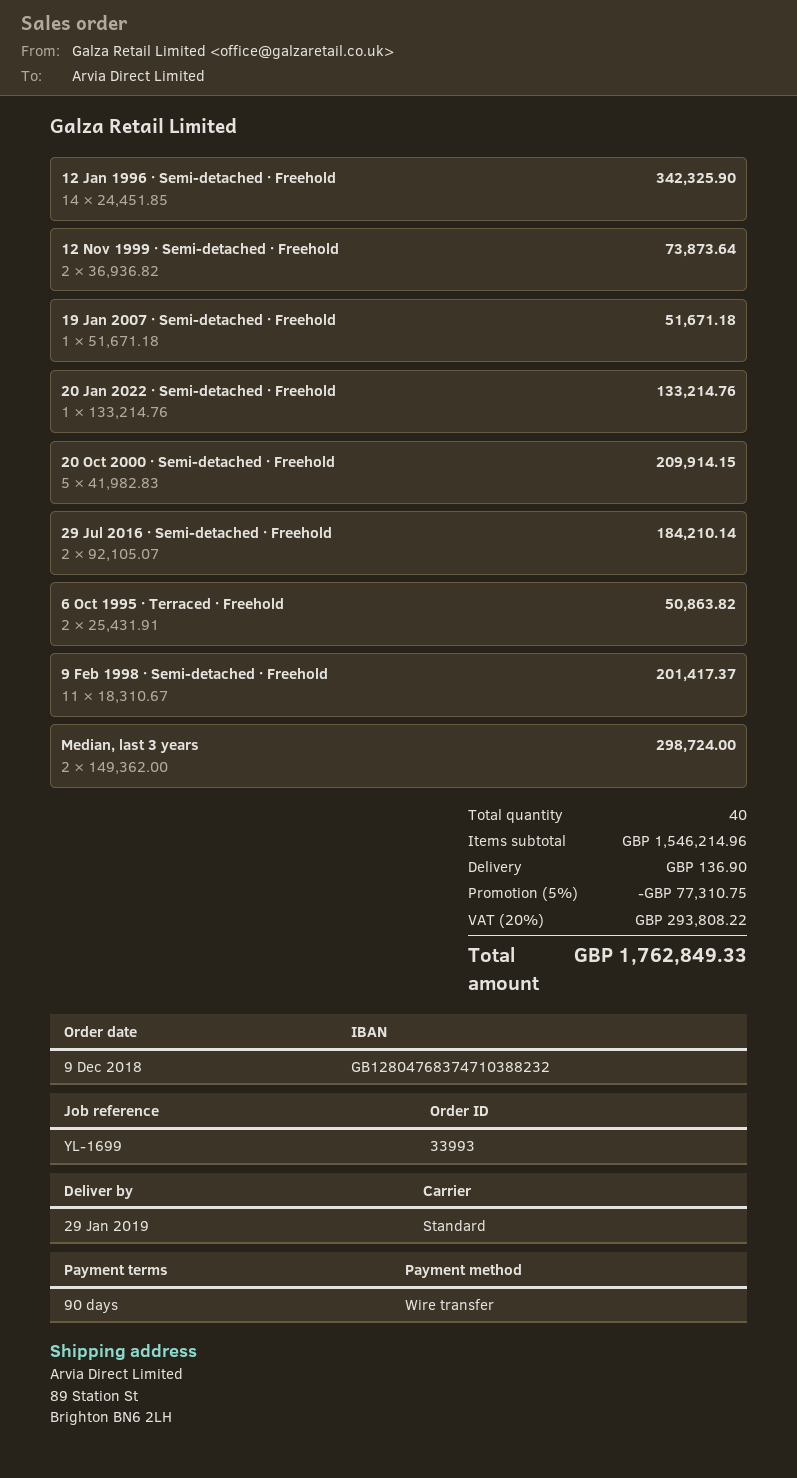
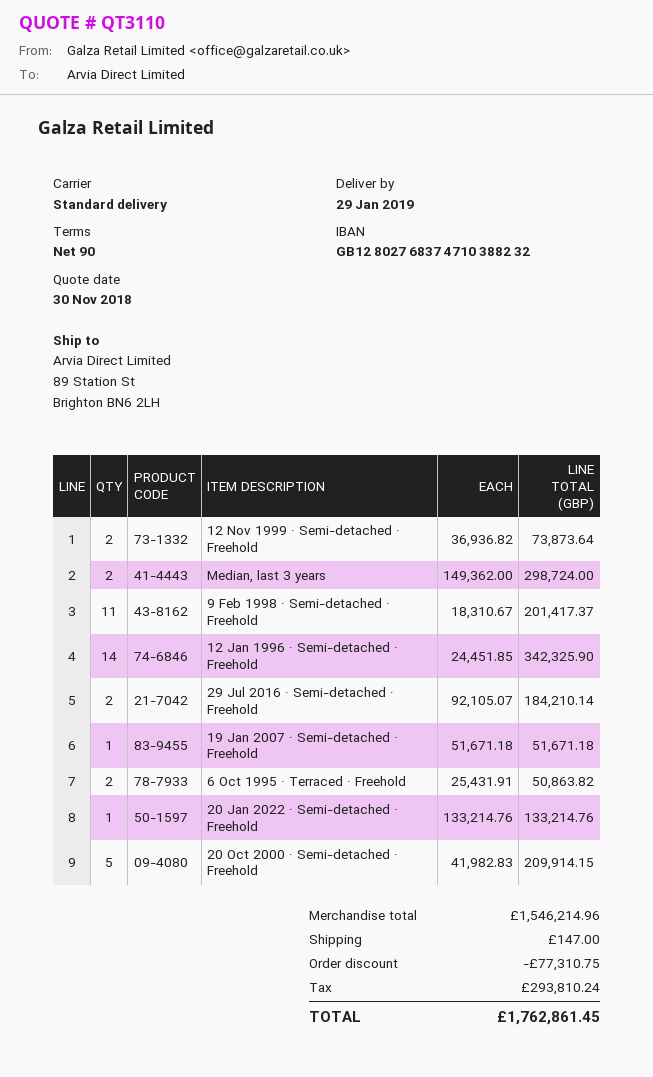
bank account: GB12804768374710388232 -> GB12802768374710388232
shipping: 136.90 -> 147.00
tax: 293808.22 -> 293810.24
total: 1762849.33 -> 1762861.45

